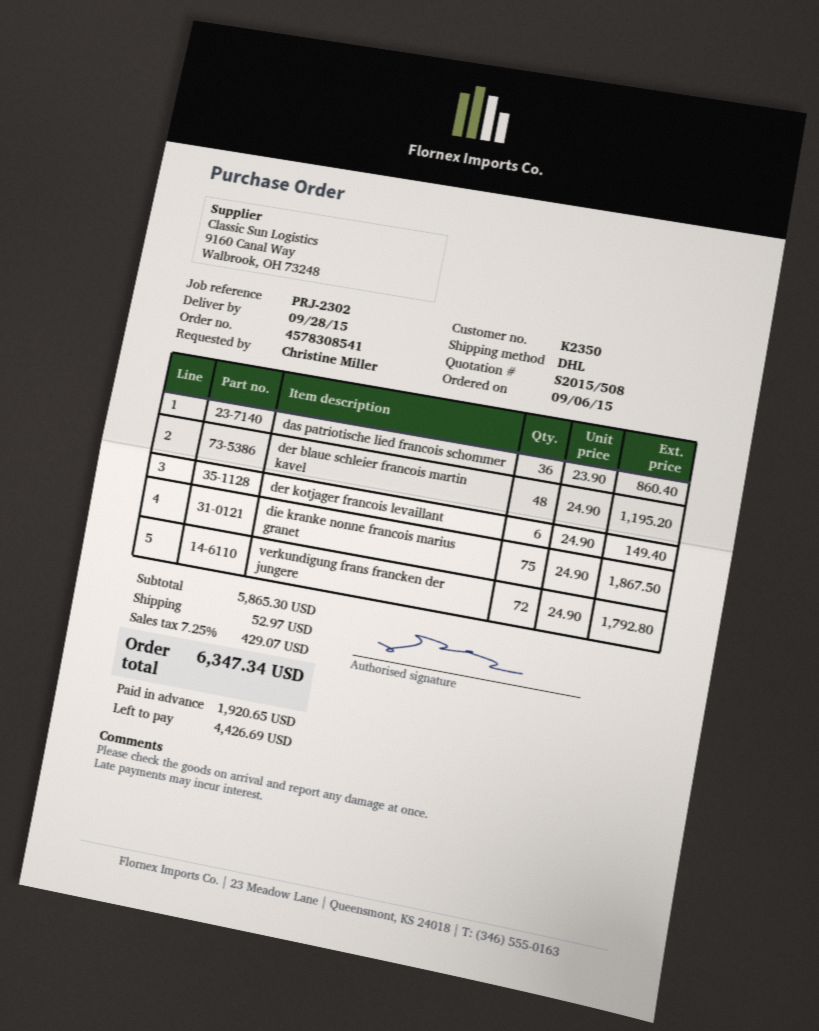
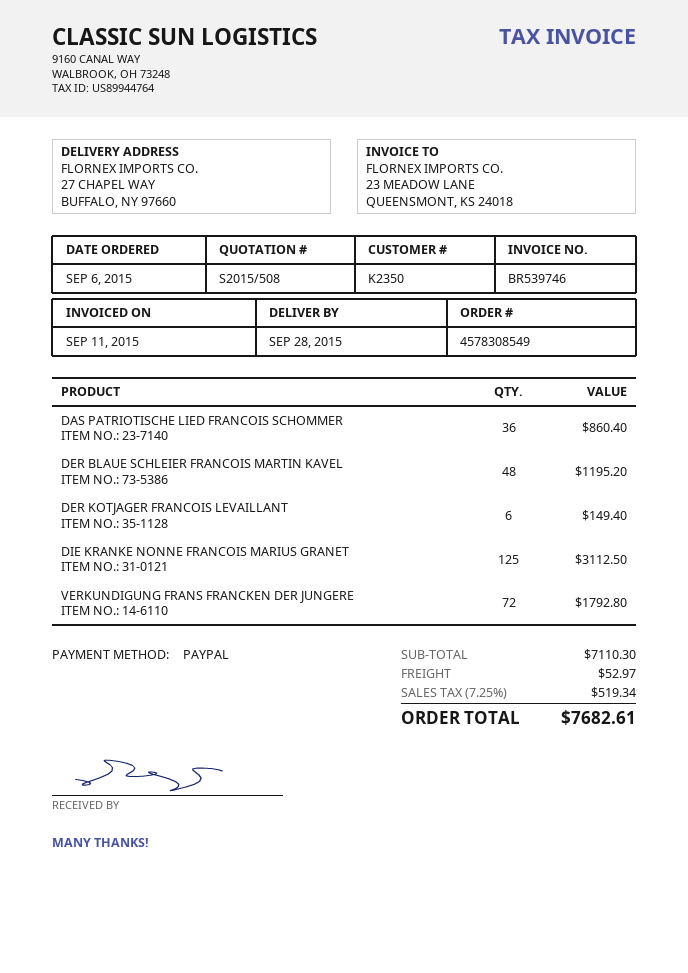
order number: 4578308541 -> 4578308549
die kranke nonne francois marius granet: 75 for 1867.50 -> 125 for 3112.50
subtotal: 5865.30 -> 7110.30
tax: 7.25% = 429.07 -> 7.25% = 519.34
total: 6347.34 -> 7682.61

